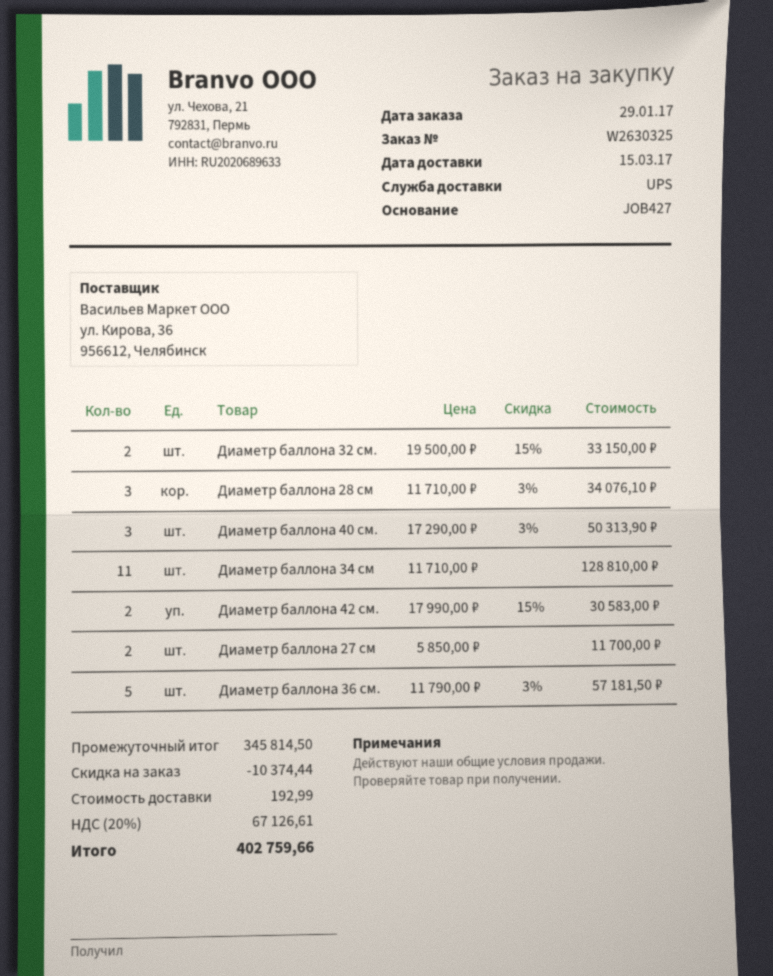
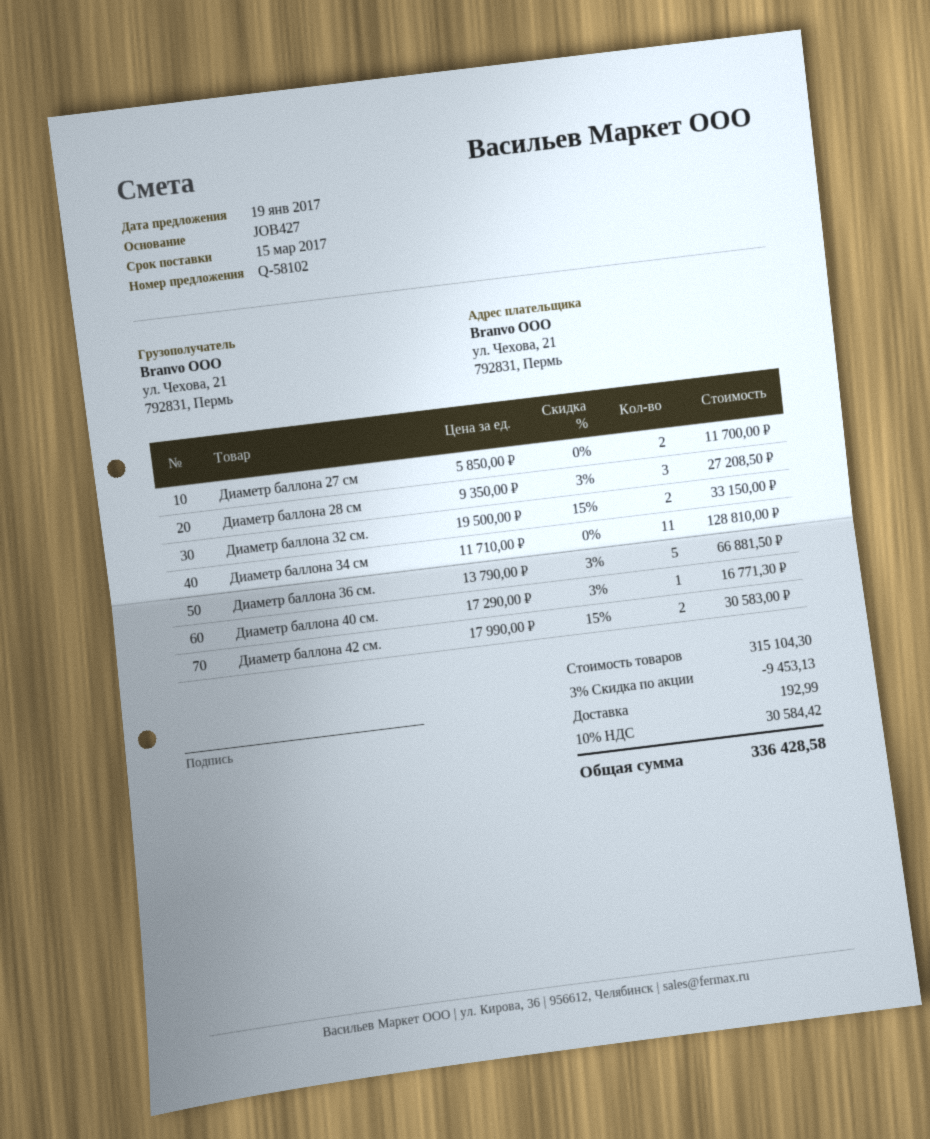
Диаметр баллона 28 см: 3 x 11710.00 - 3% = 34076.10 -> 3 x 9350.00 - 3% = 27208.50
Диаметр баллона 40 см.: 3 x 17290.00 - 3% = 50313.90 -> 1 x 17290.00 - 3% = 16771.30
Диаметр баллона 36 см.: 5 x 11790.00 - 3% = 57181.50 -> 5 x 13790.00 - 3% = 66881.50
subtotal: 345814.50 -> 315104.30
discount: 10374.44 -> 9453.13
tax: 20% = 67126.61 -> 10% = 30584.42
total: 402759.66 -> 336428.58

